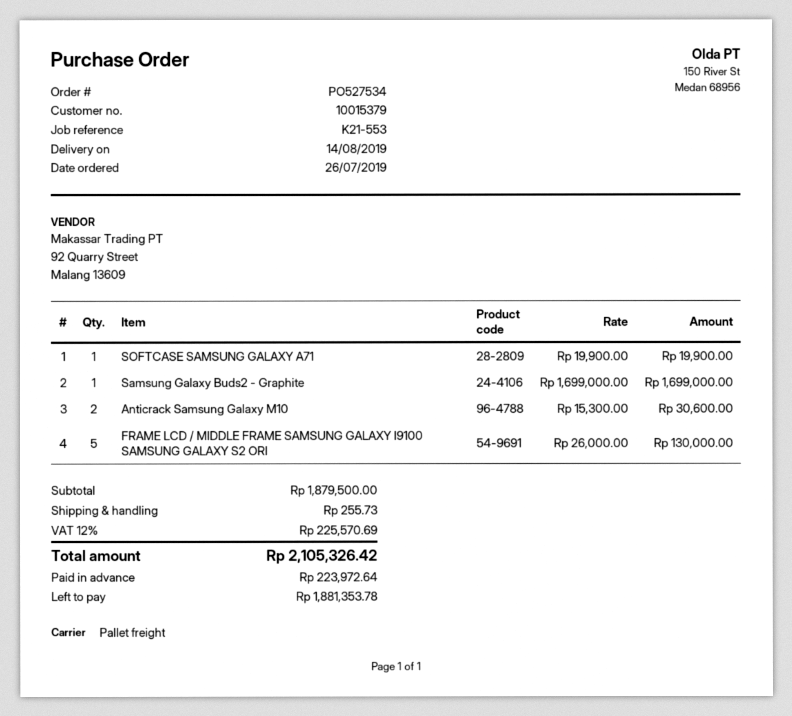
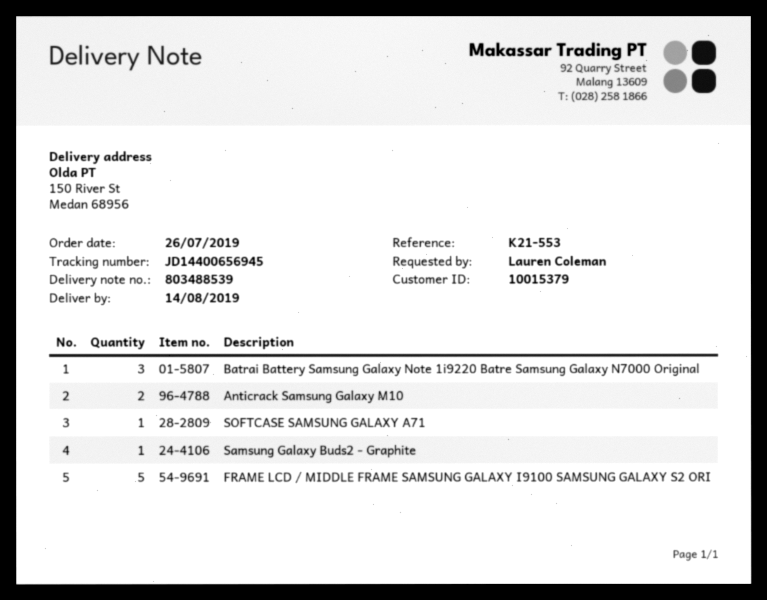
Batrai Battery Samsung Galaxy Note 1i9220 Batre Samsung Galaxy N7000 Original: none -> 3

